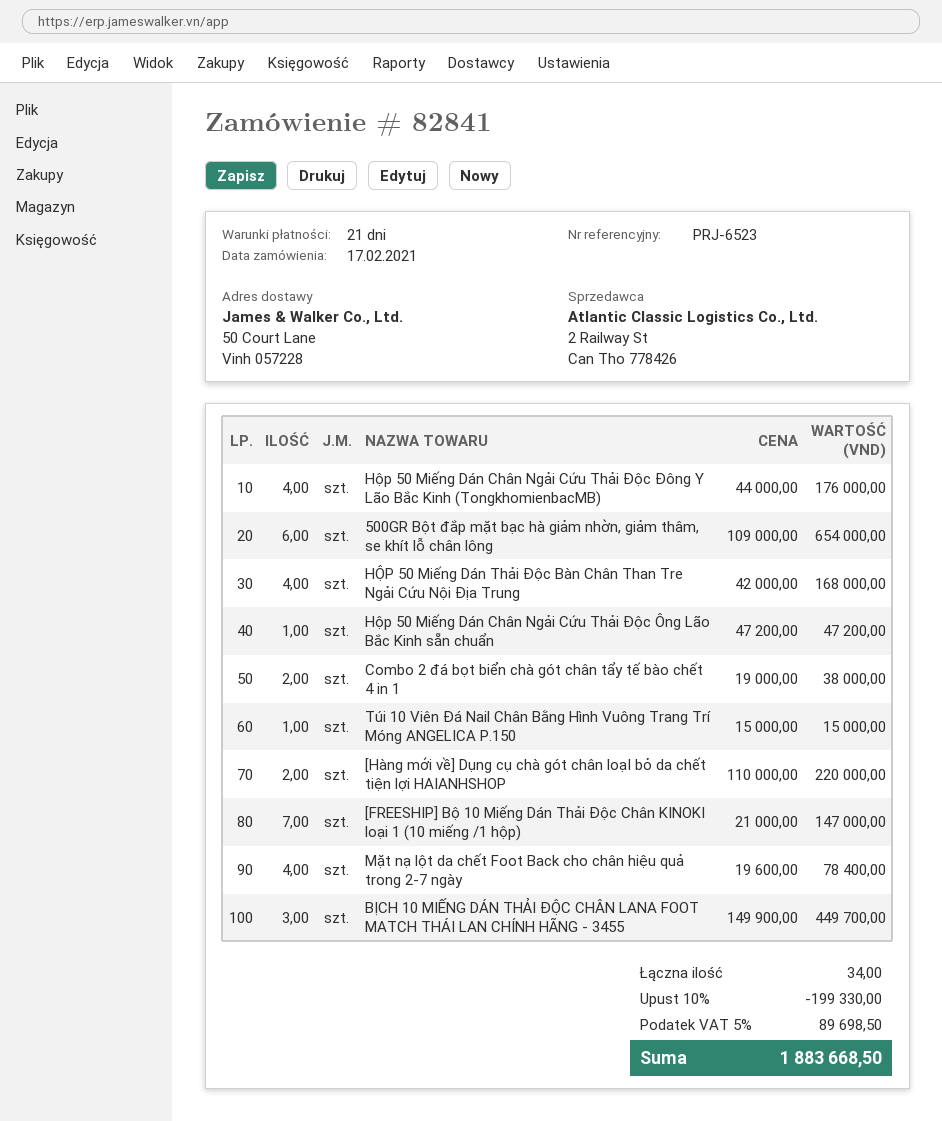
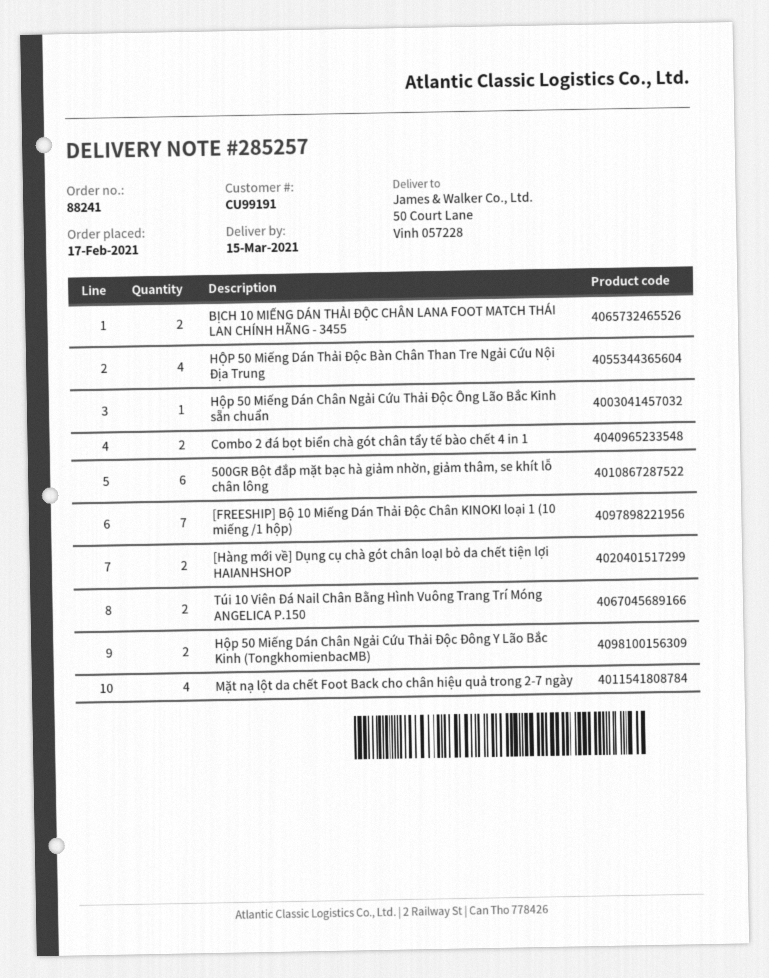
order number: 82841 -> 88241
Hộp 50 Miếng Dán Chân Ngải Cứu Thải Độc Đông Y Lão Bắc Kinh (TongkhomienbacMB): 4 -> 2
Túi 10 Viên Đá Nail Chân Bằng Hình Vuông Trang Trí Móng ANGELICA P.150: 1 -> 2
BỊCH 10 MIẾNG DÁN THẢI ĐỘC CHÂN LANA FOOT MATCH THÁI LAN CHÍNH HÃNG - 3455: 3 -> 2

